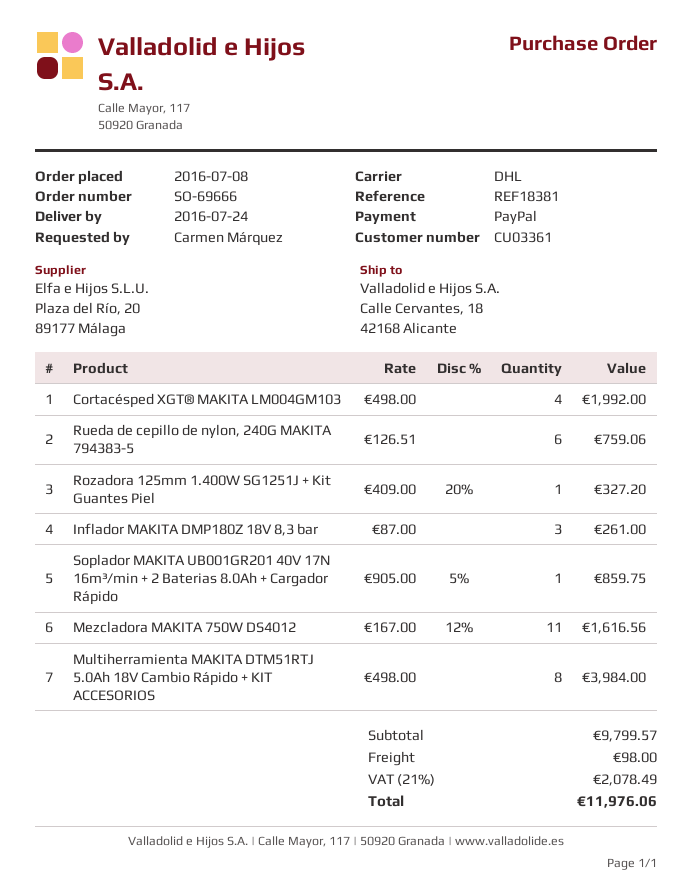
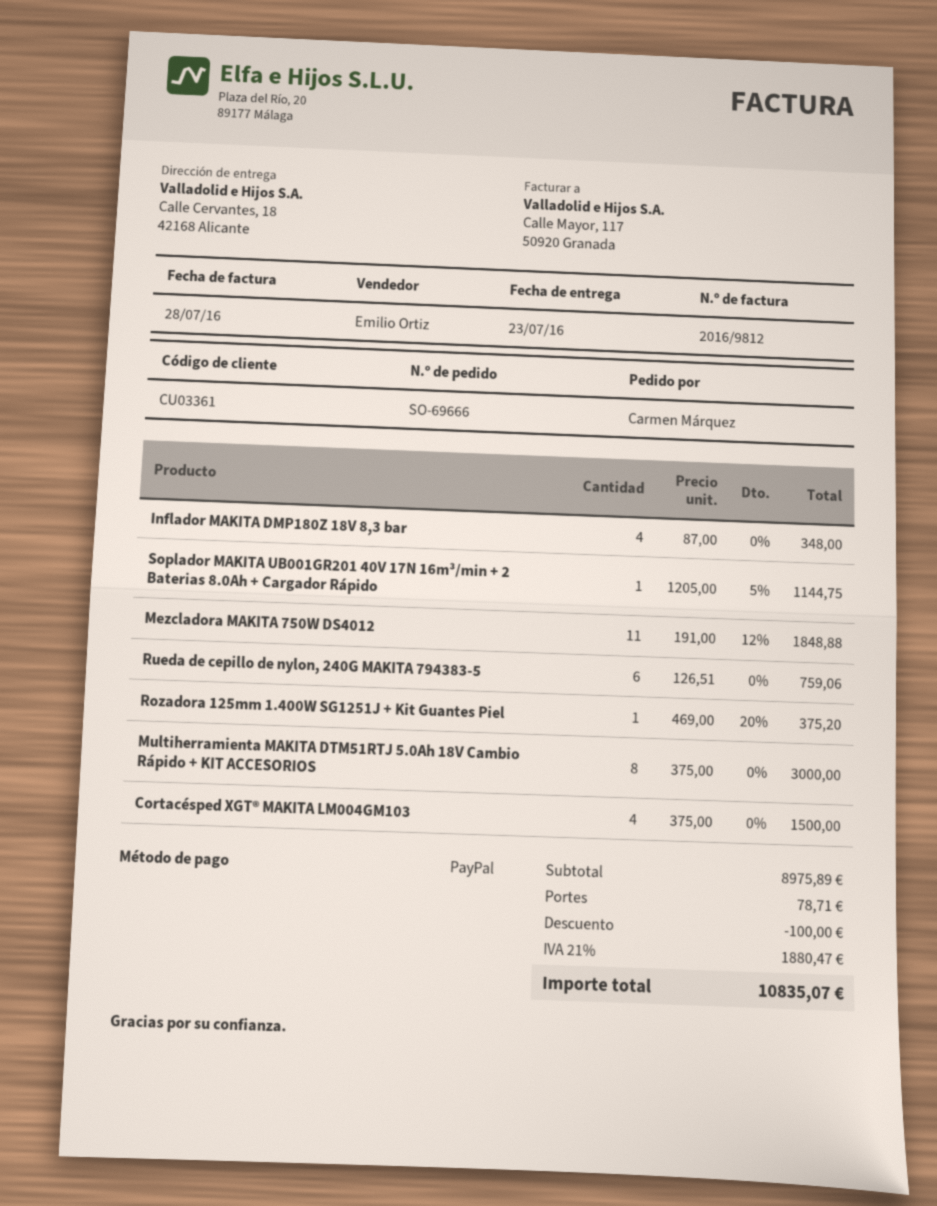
delivery date: 2016-07-24 -> 2016-07-23
Cortacésped XGT® MAKITA LM004GM103: 4 x 498.00 = 1992.00 -> 4 x 375.00 = 1500.00
Rozadora 125mm 1.400W SG1251J + Kit Guantes Piel: 1 x 409.00 - 20% = 327.20 -> 1 x 469.00 - 20% = 375.20
Inflador MAKITA DMP180Z 18V 8,3 bar: 3 x 87.00 = 261.00 -> 4 x 87.00 = 348.00
Soplador MAKITA UB001GR201 40V 17N 16m³/min + 2 Baterias 8.0Ah + Cargador Rápido: 1 x 905.00 - 5% = 859.75 -> 1 x 1205.00 - 5% = 1144.75
Mezcladora MAKITA 750W DS4012: 11 x 167.00 - 12% = 1616.56 -> 11 x 191.00 - 12% = 1848.88
Multiherramienta MAKITA DTM51RTJ 5.0Ah 18V Cambio Rápido + KIT ACCESORIOS: 8 x 498.00 = 3984.00 -> 8 x 375.00 = 3000.00
subtotal: 9799.57 -> 8975.89
discount: none -> 100.00
shipping: 98.00 -> 78.71
tax: 21% = 2078.49 -> 21% = 1880.47
total: 11976.06 -> 10835.07

